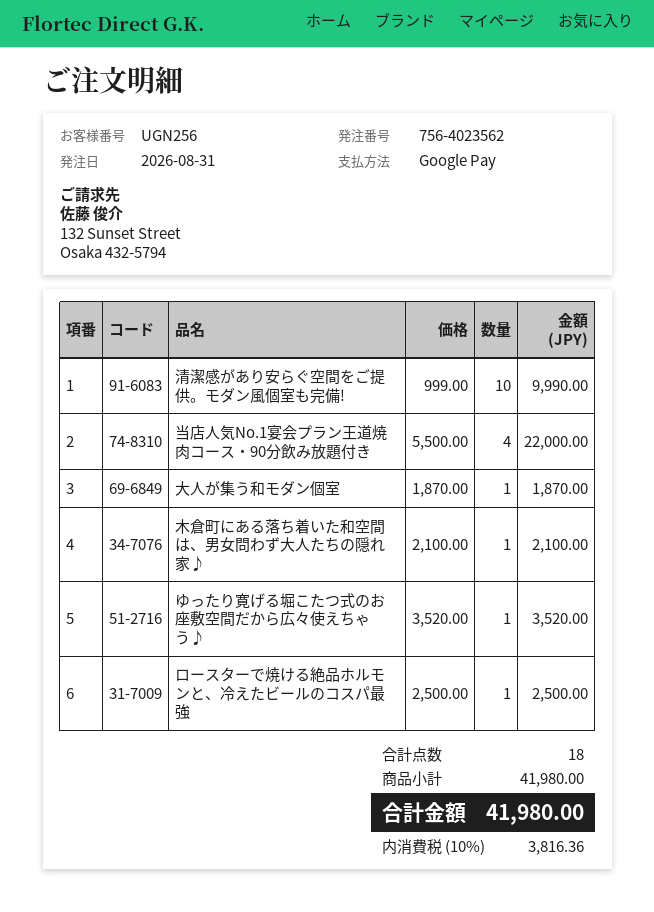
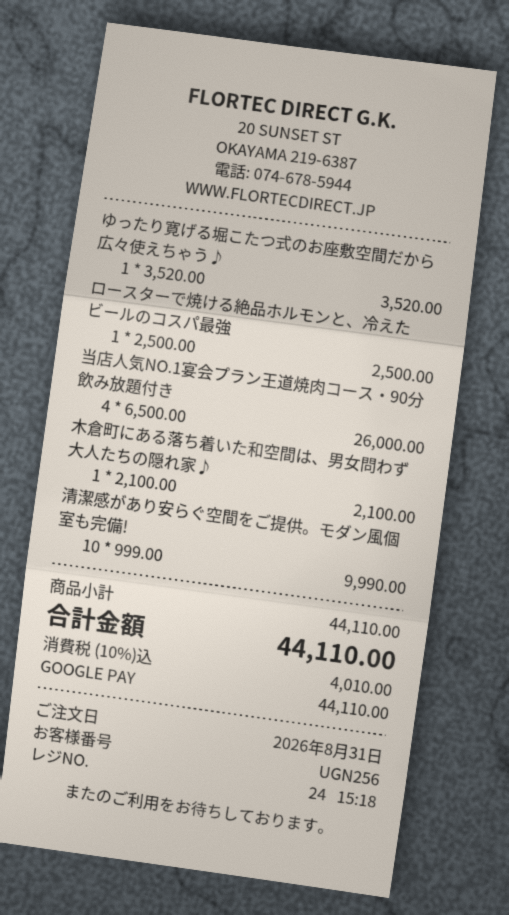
当店人気No.1宴会プラン王道焼肉コース・90分飲み放題付き: 4 x 5500.00 = 22000.00 -> 4 x 6500.00 = 26000.00
大人が集う和モダン個室: 1 x 1870.00 = 1870.00 -> none
subtotal: 41980.00 -> 44110.00
tax: 10% = 3816.36 -> 10% = 4010.00
total: 41980.00 -> 44110.00

